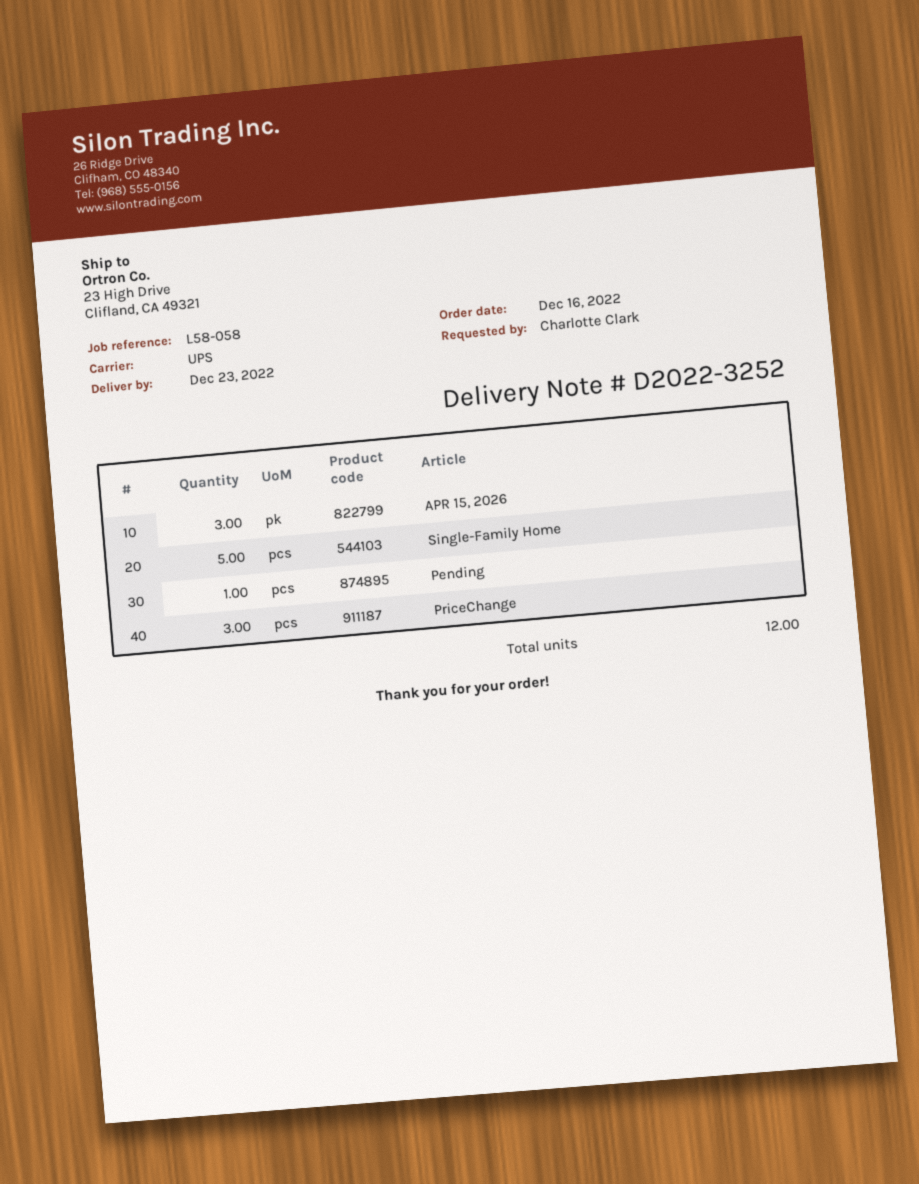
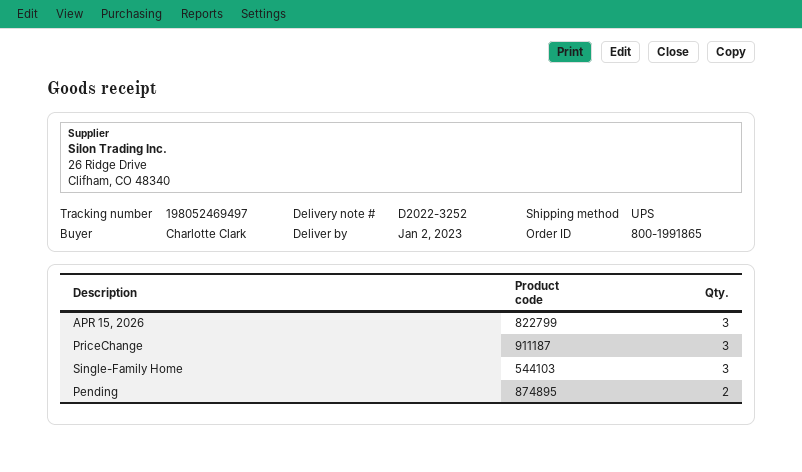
delivery date: 2022-12-23 -> 2023-01-02
Single-Family Home: 5 -> 3
Pending: 1 -> 2

